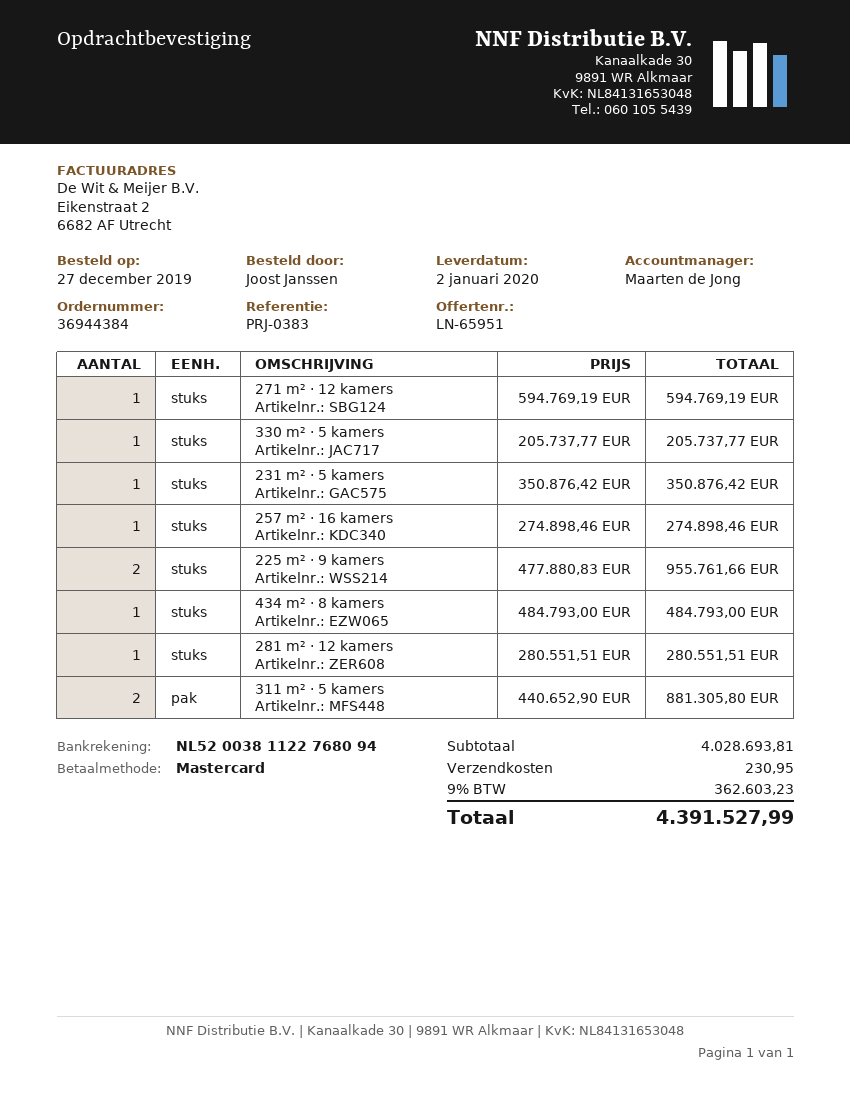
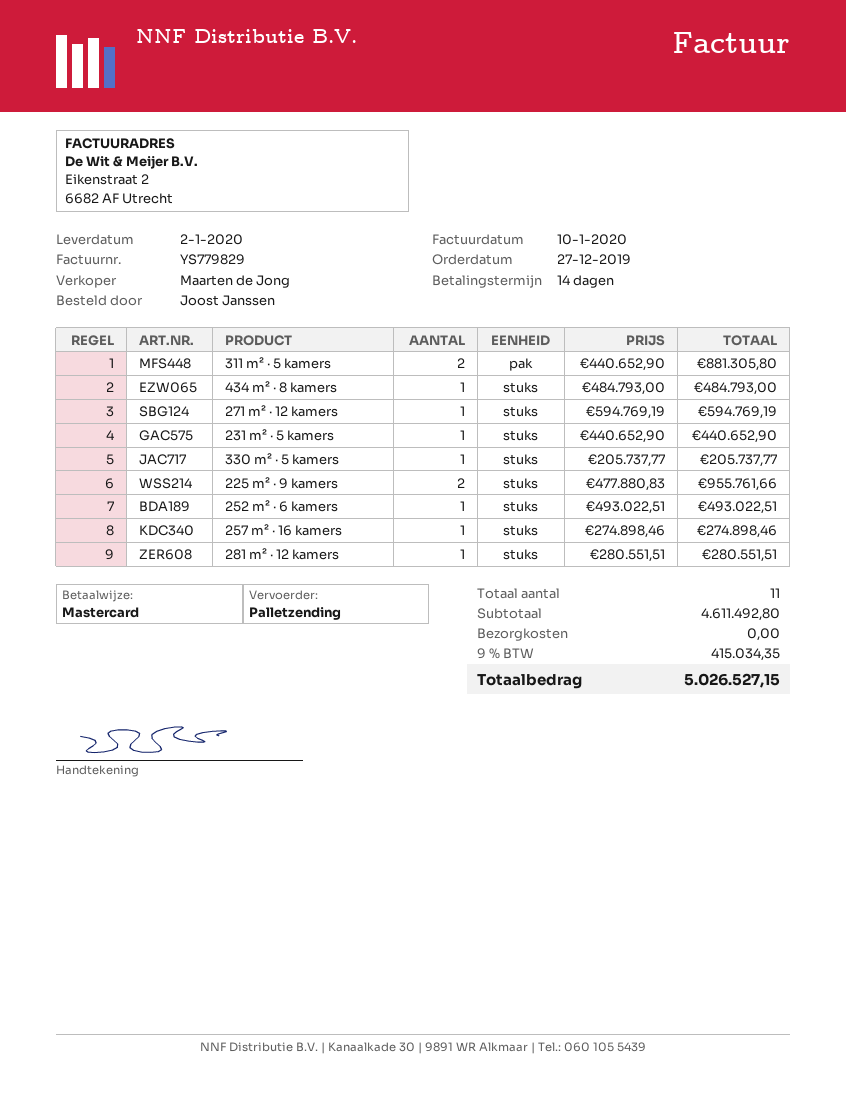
231 m² · 5 kamers: 1 x 350876.42 = 350876.42 -> 1 x 440652.90 = 440652.90
252 m² · 6 kamers: none -> 1 x 493022.51 = 493022.51
subtotal: 4028693.81 -> 4611492.80
shipping: 230.95 -> 0.00
tax: 9% = 362603.23 -> 9% = 415034.35
total: 4391527.99 -> 5026527.15

